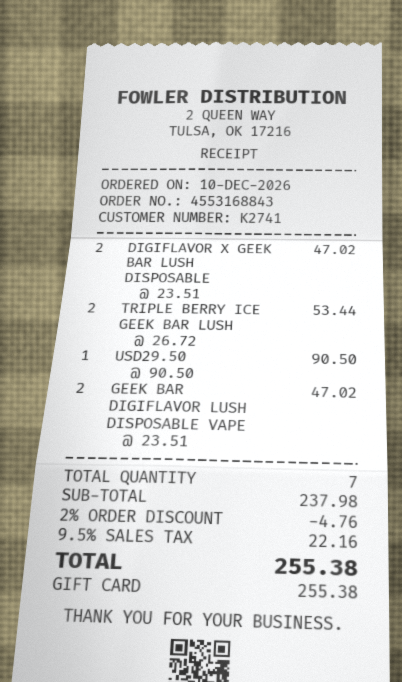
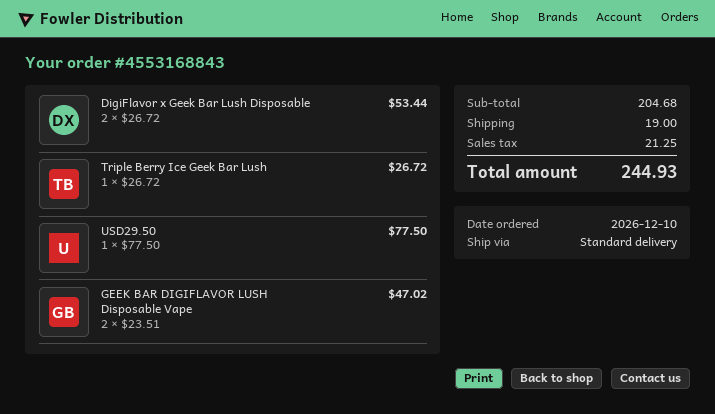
DIGIFLAVOR X GEEK BAR LUSH DISPOSABLE: 2 x 23.51 = 47.02 -> 2 x 26.72 = 53.44
TRIPLE BERRY ICE GEEK BAR LUSH: 2 x 26.72 = 53.44 -> 1 x 26.72 = 26.72
USD29.50: 1 x 90.50 = 90.50 -> 1 x 77.50 = 77.50
subtotal: 237.98 -> 204.68
discount: 2% = 4.76 -> none
shipping: none -> 19.00
tax: 22.16 -> 21.25
total: 255.38 -> 244.93

